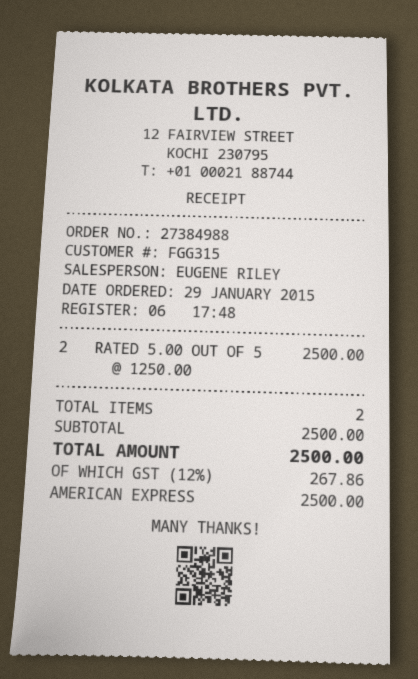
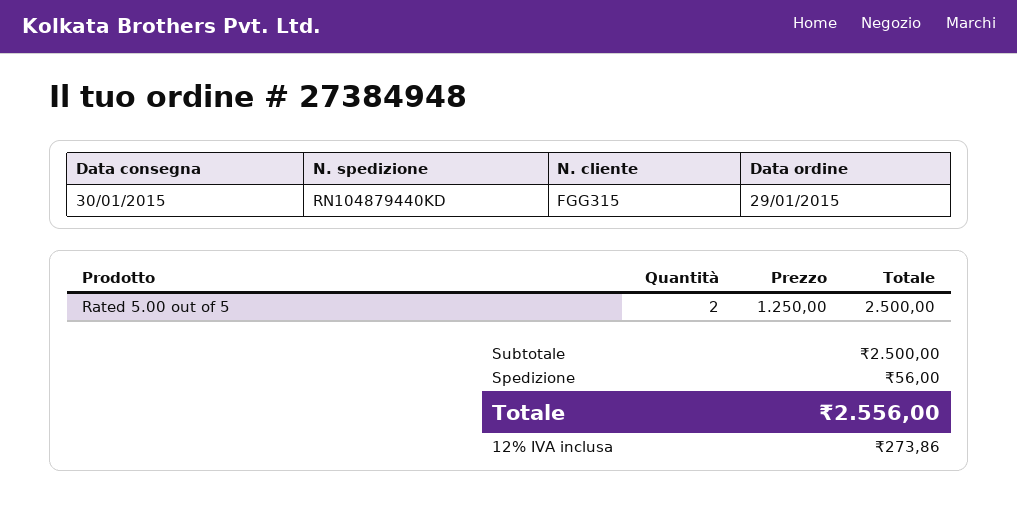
order number: 27384988 -> 27384948
shipping: none -> 56.00
tax: 12% = 267.86 -> 12% = 273.86
total: 2500.00 -> 2556.00

